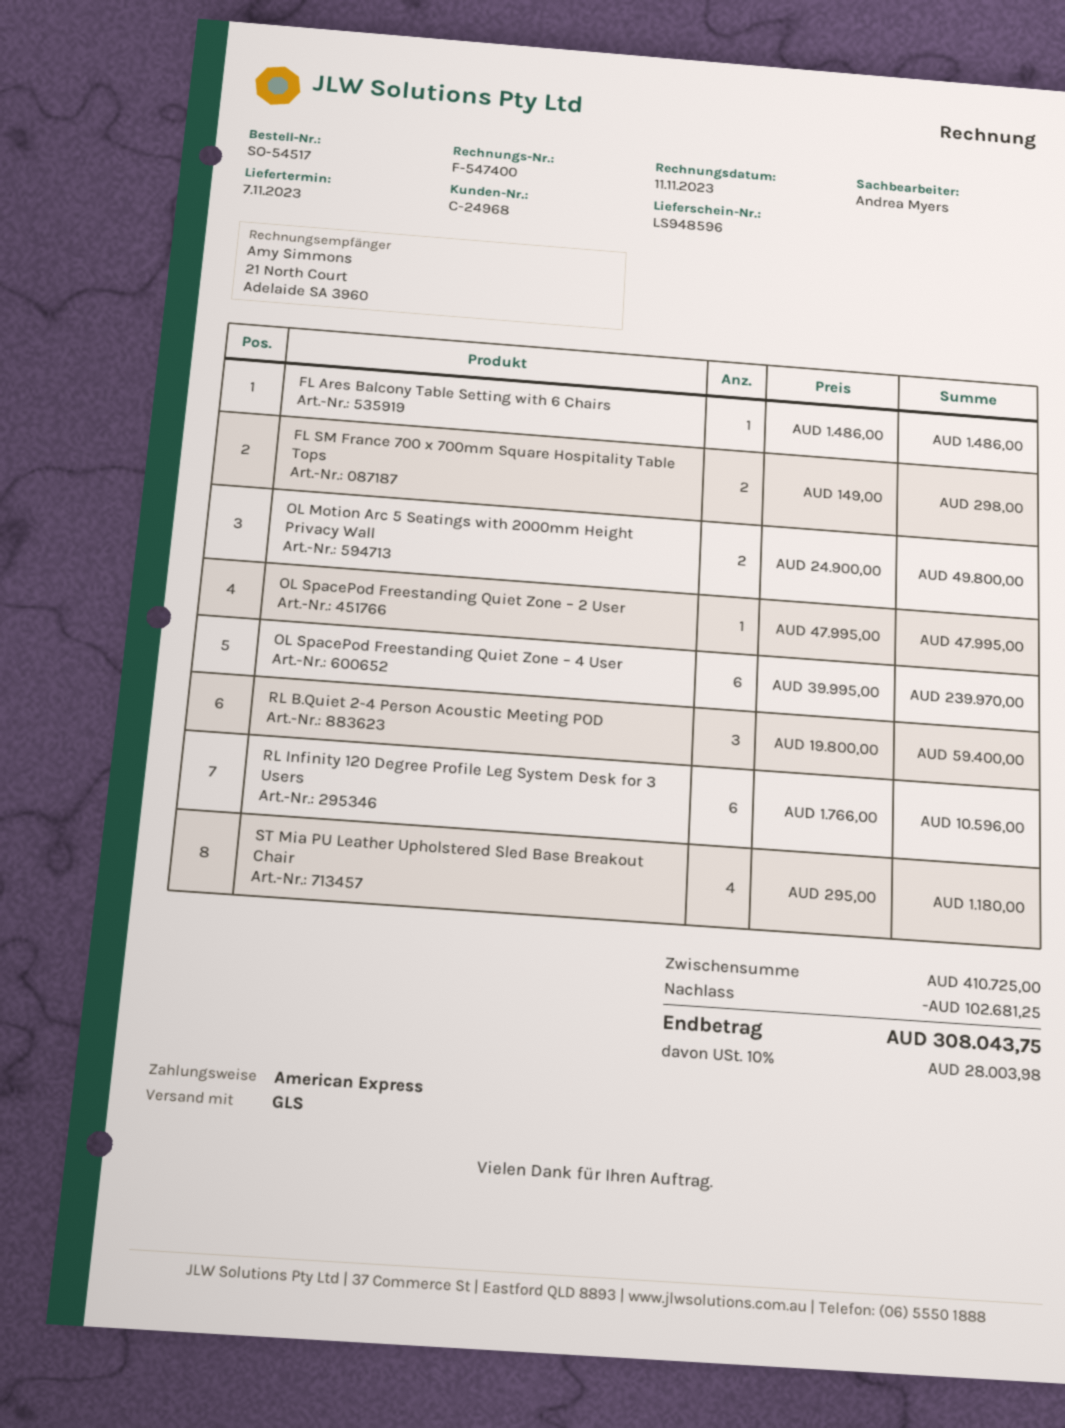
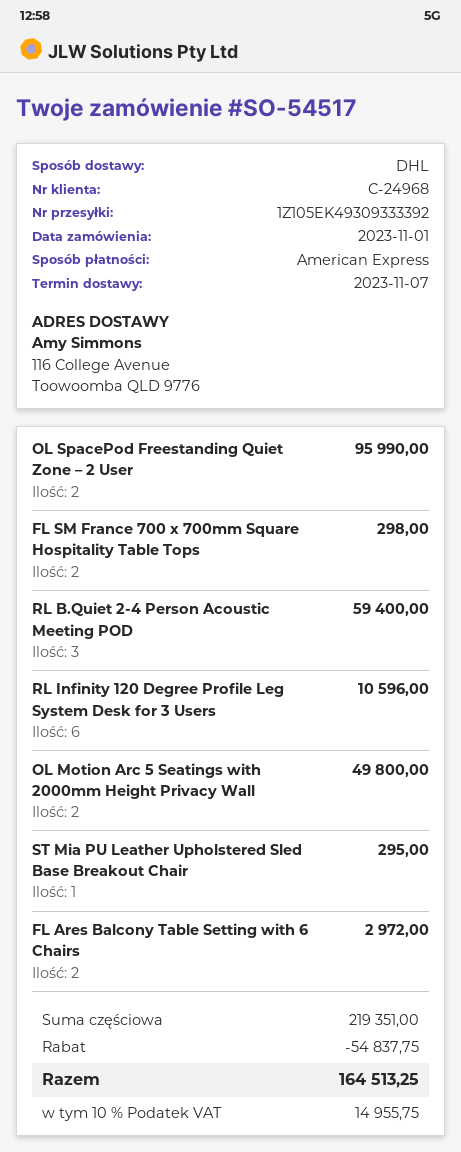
shipping method: GLS -> DHL
FL Ares Balcony Table Setting with 6 Chairs: 1 for 1486.00 -> 2 for 2972.00
OL SpacePod Freestanding Quiet Zone – 2 User: 1 for 47995.00 -> 2 for 95990.00
OL SpacePod Freestanding Quiet Zone – 4 User: 6 for 239970.00 -> none
ST Mia PU Leather Upholstered Sled Base Breakout Chair: 4 for 1180.00 -> 1 for 295.00
subtotal: 410725.00 -> 219351.00
discount: 102681.25 -> 54837.75
tax: 10% = 28003.98 -> 10% = 14955.75
total: 308043.75 -> 164513.25

